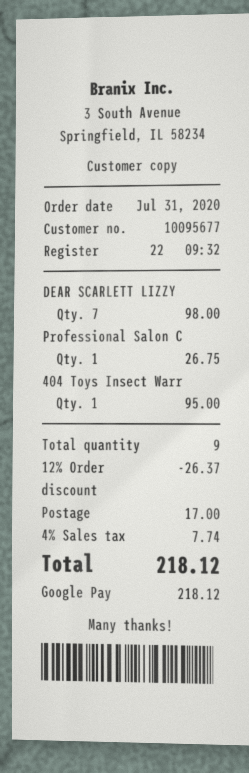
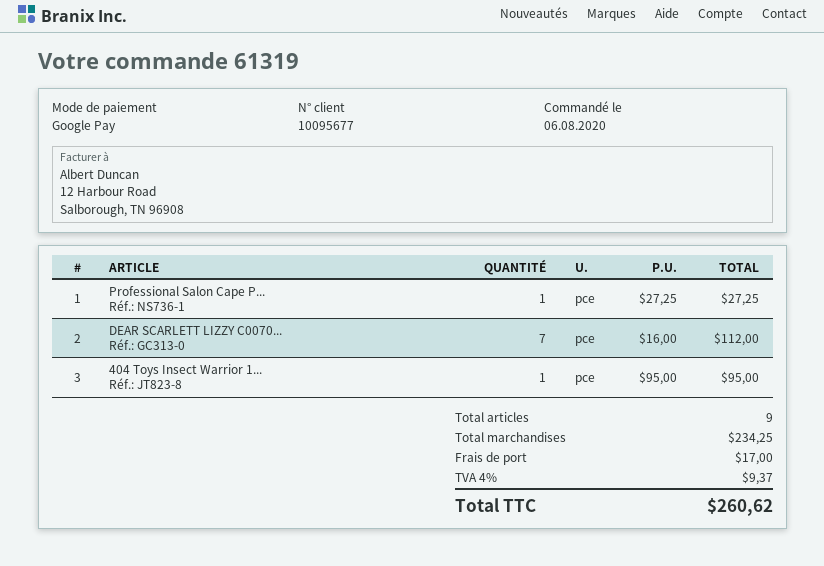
order date: 2020-07-31 -> 2020-08-06
DEAR SCARLETT LIZZY: 7 for 98.00 -> 7 for 112.00
Professional Salon C: 1 for 26.75 -> 1 for 27.25
discount: 12% = 26.37 -> none
tax: 4% = 7.74 -> 4% = 9.37
total: 218.12 -> 260.62

